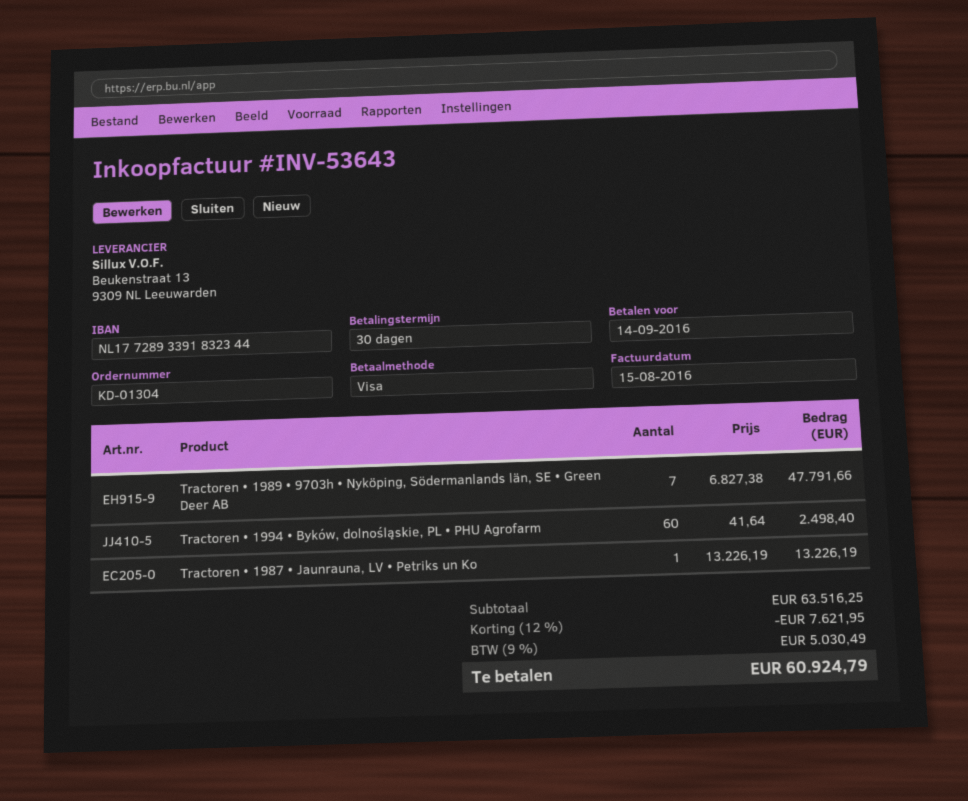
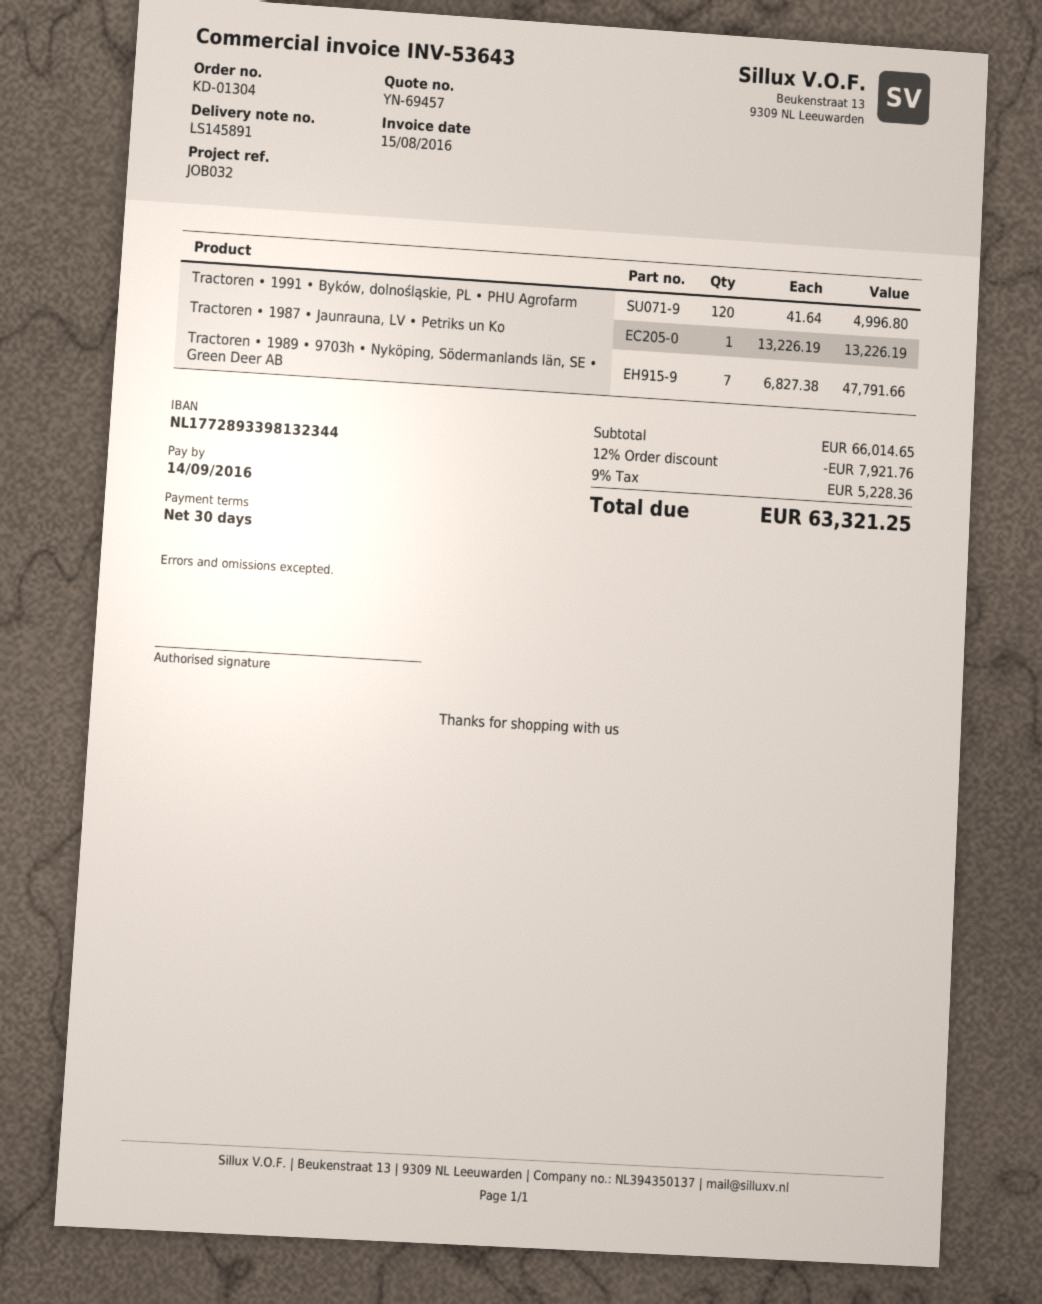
bank account: NL1772893391832344 -> NL1772893398132344
Tractoren • 1994 • Byków, dolnośląskie, PL • PHU Agrofarm: 60 x 41.64 = 2498.40 -> none
Tractoren • 1991 • Byków, dolnośląskie, PL • PHU Agrofarm: none -> 120 x 41.64 = 4996.80
subtotal: 63516.25 -> 66014.65
discount: 12% = 7621.95 -> 12% = 7921.76
tax: 9% = 5030.49 -> 9% = 5228.36
total: 60924.79 -> 63321.25

